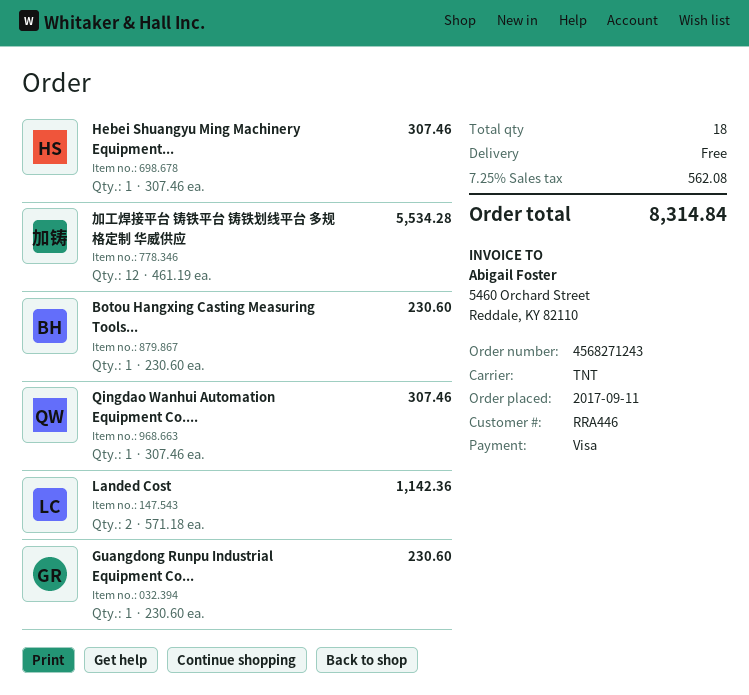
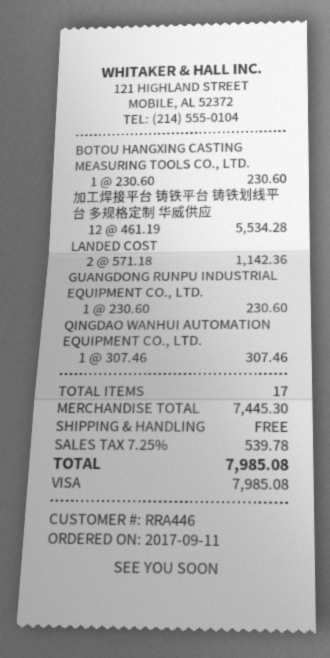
Hebei Shuangyu Ming Machinery Equipment...: 1 x 307.46 = 307.46 -> none
total quantity: 18 -> 17
tax: 7.25% = 562.08 -> 7.25% = 539.78
total: 8314.84 -> 7985.08

